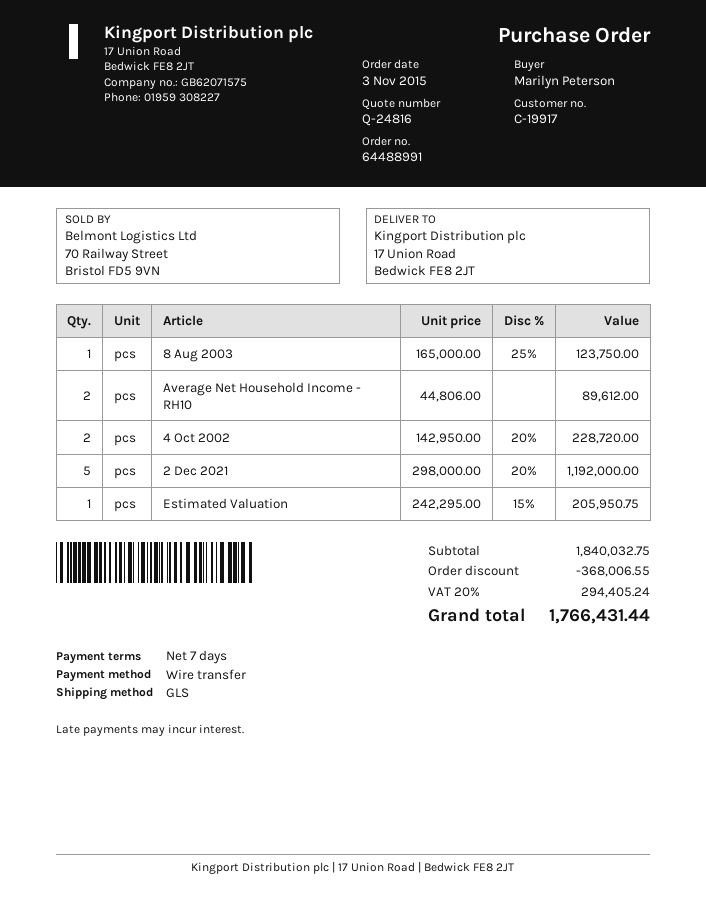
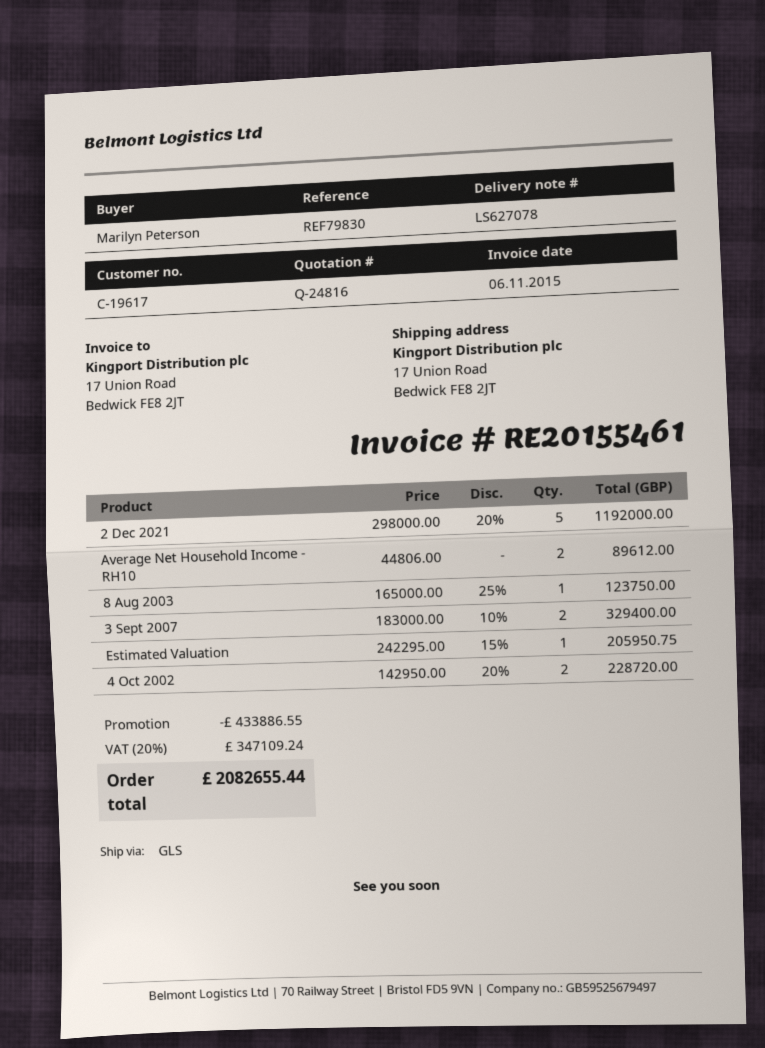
customer number: C-19917 -> C-19617
3 Sept 2007: none -> 2 x 183000.00 - 10% = 329400.00
discount: 368006.55 -> 433886.55
tax: 20% = 294405.24 -> 20% = 347109.24
total: 1766431.44 -> 2082655.44

